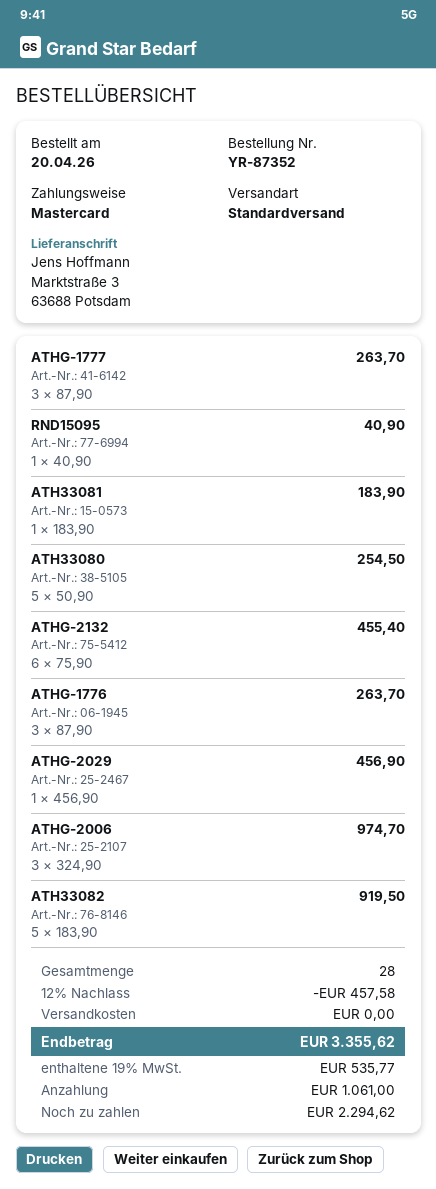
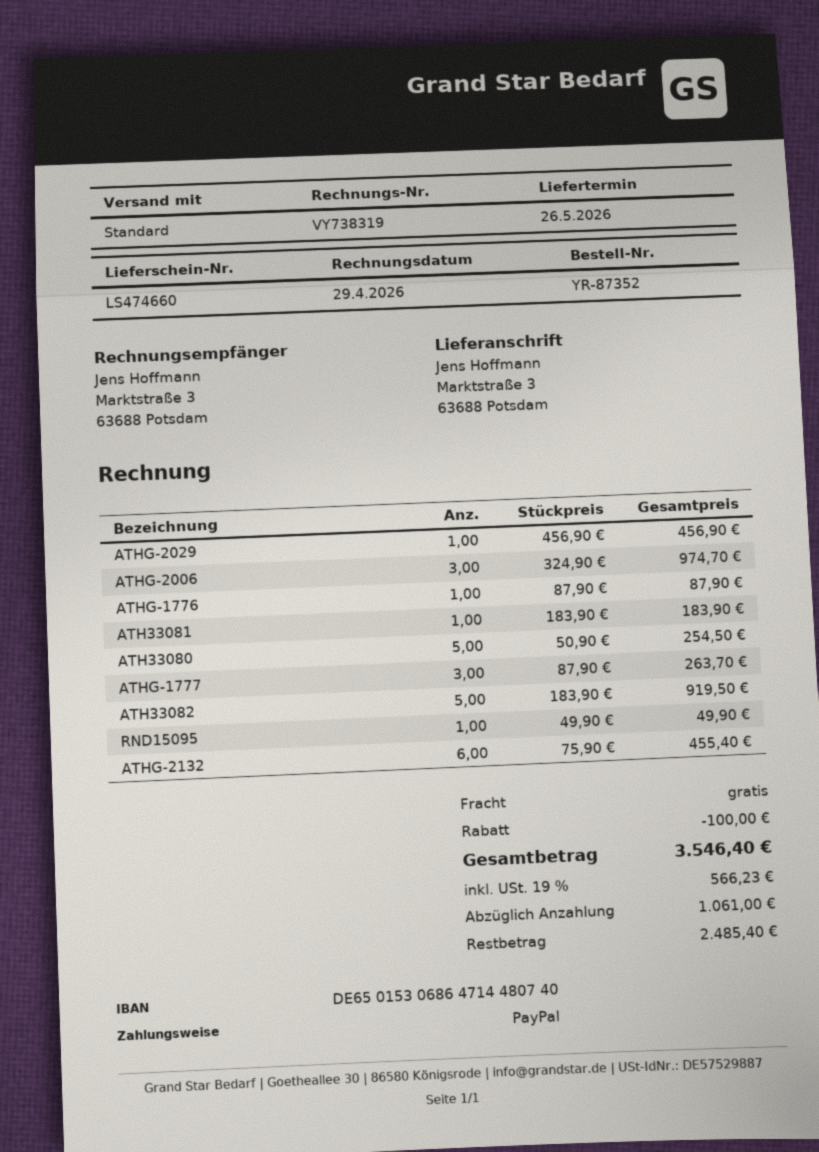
payment method: Mastercard -> PayPal
RND15095: 1 x 40.90 = 40.90 -> 1 x 49.90 = 49.90
ATHG-1776: 3 x 87.90 = 263.70 -> 1 x 87.90 = 87.90
discount: 457.58 -> 100.00
tax: 19% = 535.77 -> 19% = 566.23
total: 3355.62 -> 3546.40
balance: 2294.62 -> 2485.40

